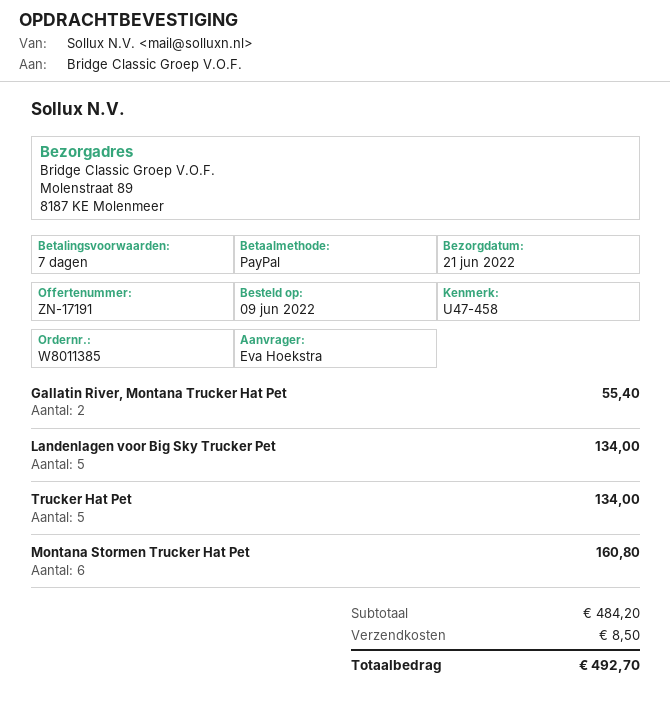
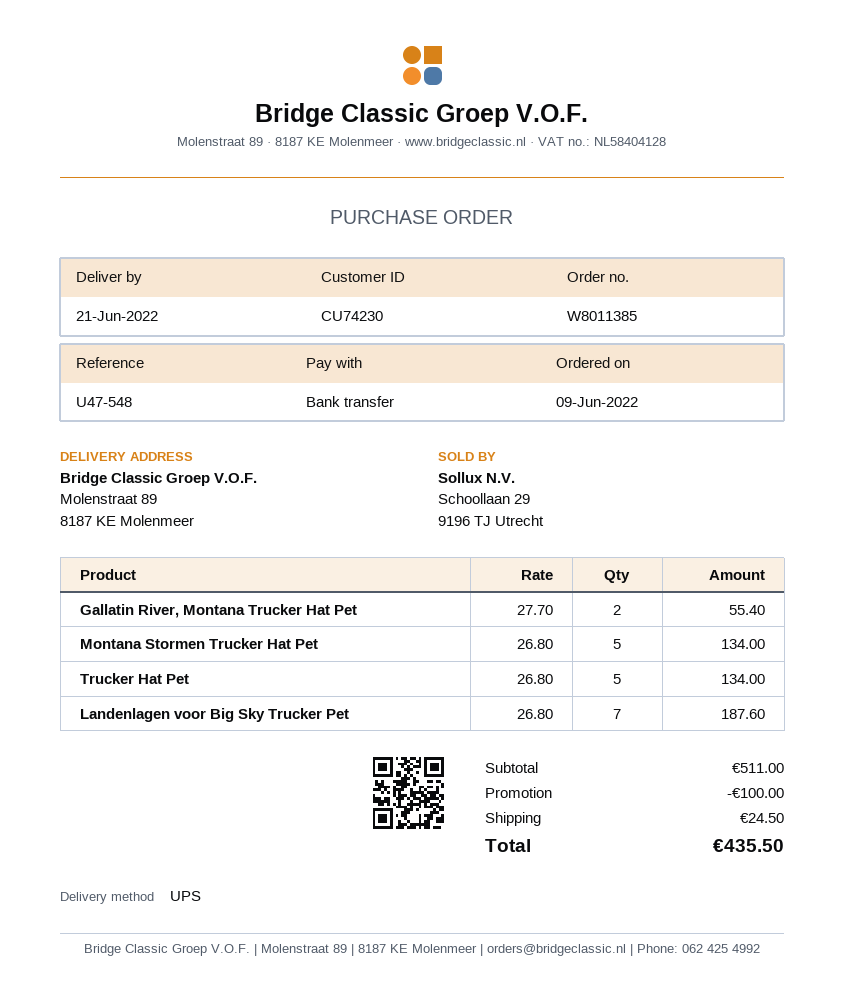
reference: U47-458 -> U47-548
payment method: PayPal -> bank transfer
Landenlagen voor Big Sky Trucker Pet: 5 for 134.00 -> 7 for 187.60
Montana Stormen Trucker Hat Pet: 6 for 160.80 -> 5 for 134.00
subtotal: 484.20 -> 511.00
discount: none -> 100.00
shipping: 8.50 -> 24.50
total: 492.70 -> 435.50

